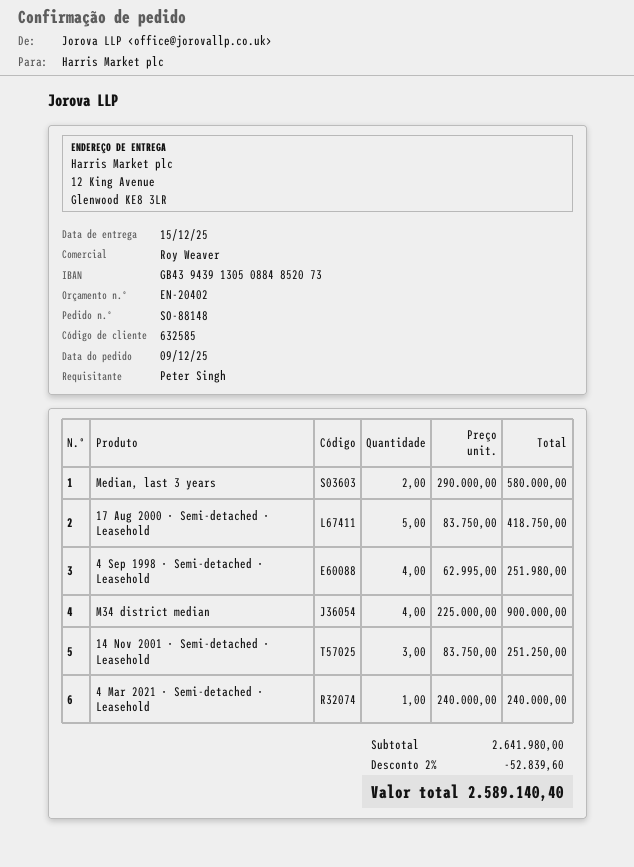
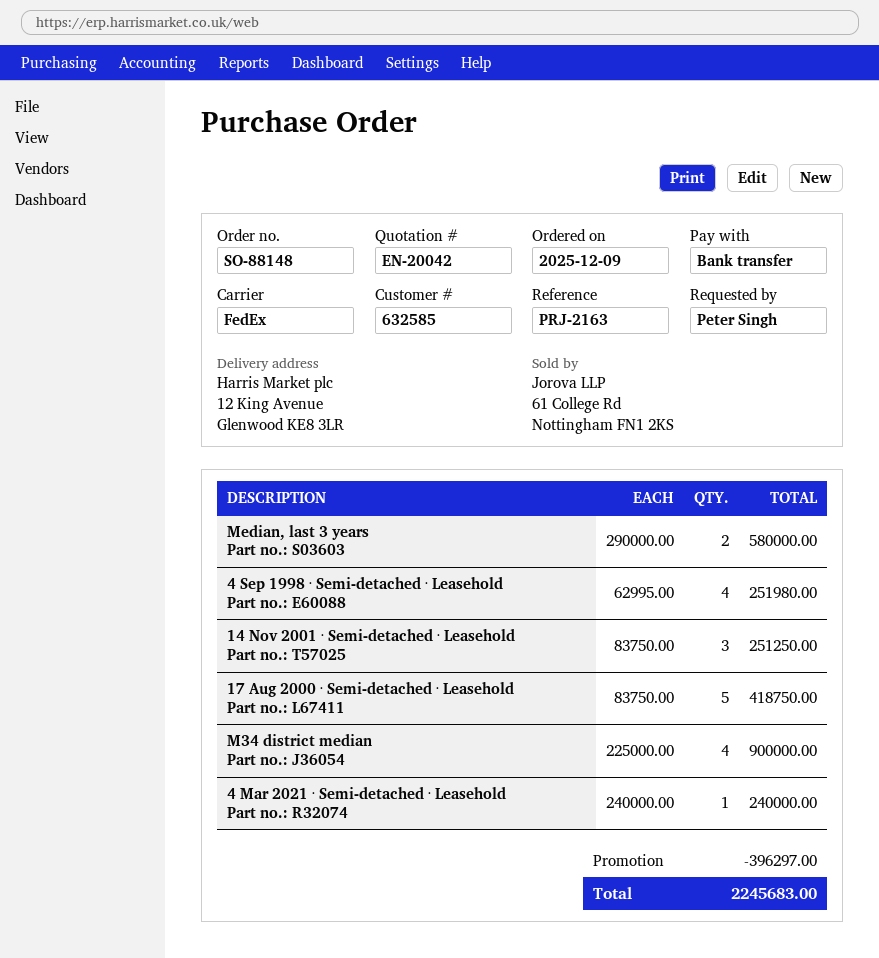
quote number: EN-20402 -> EN-20042
discount: 52839.60 -> 396297.00
total: 2589140.40 -> 2245683.00

